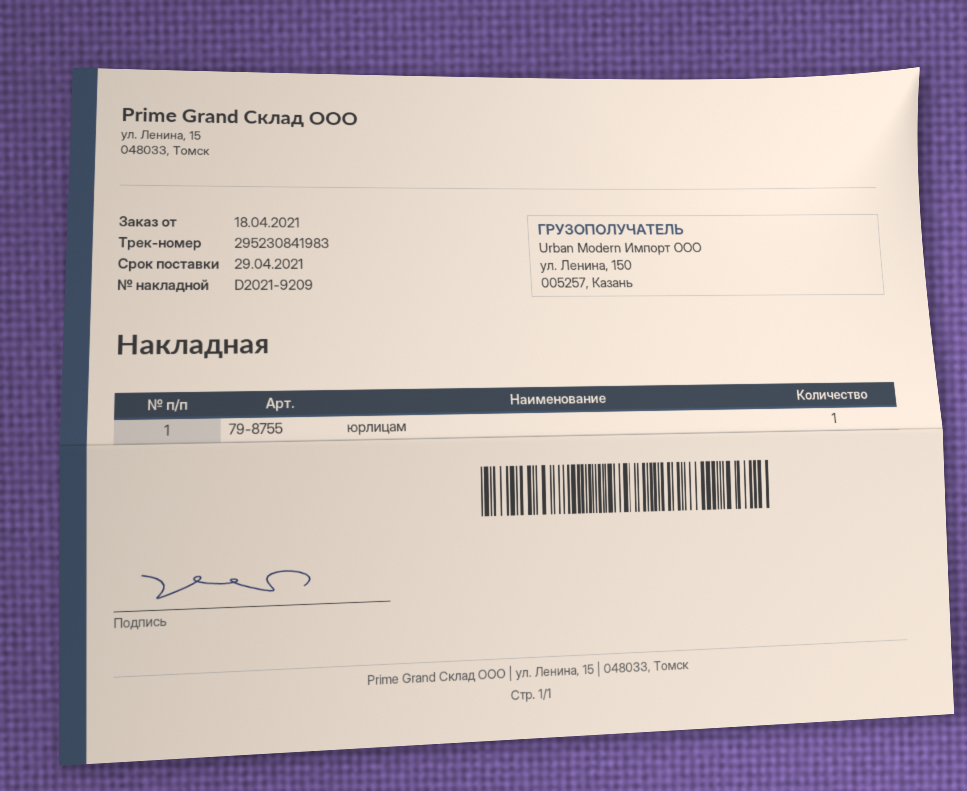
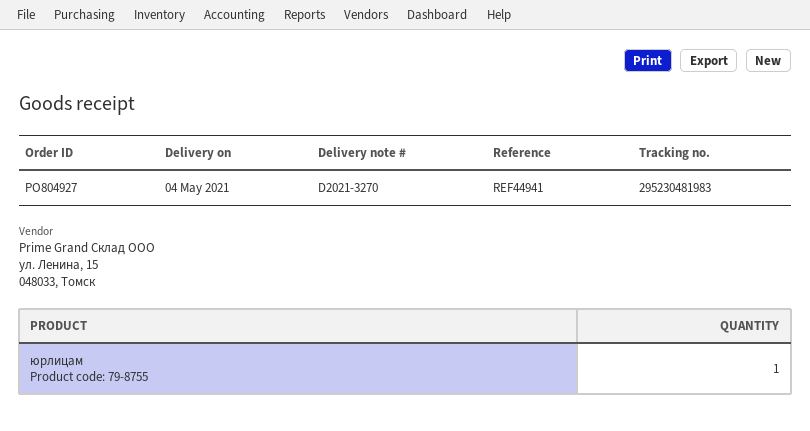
delivery note number: D2021-9209 -> D2021-3270
delivery date: 2021-04-29 -> 2021-05-04
tracking number: 295230841983 -> 295230481983

